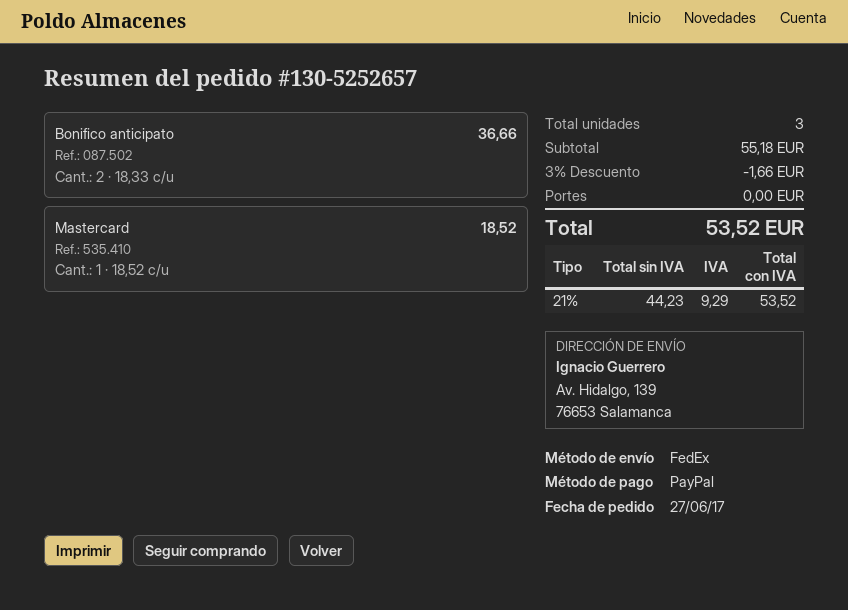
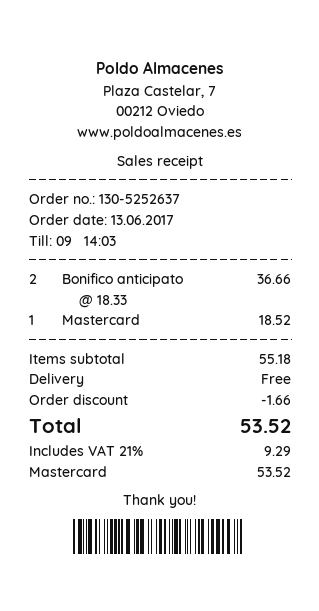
order number: 130-5252657 -> 130-5252637
order date: 2017-06-27 -> 2017-06-13
payment method: PayPal -> Mastercard

